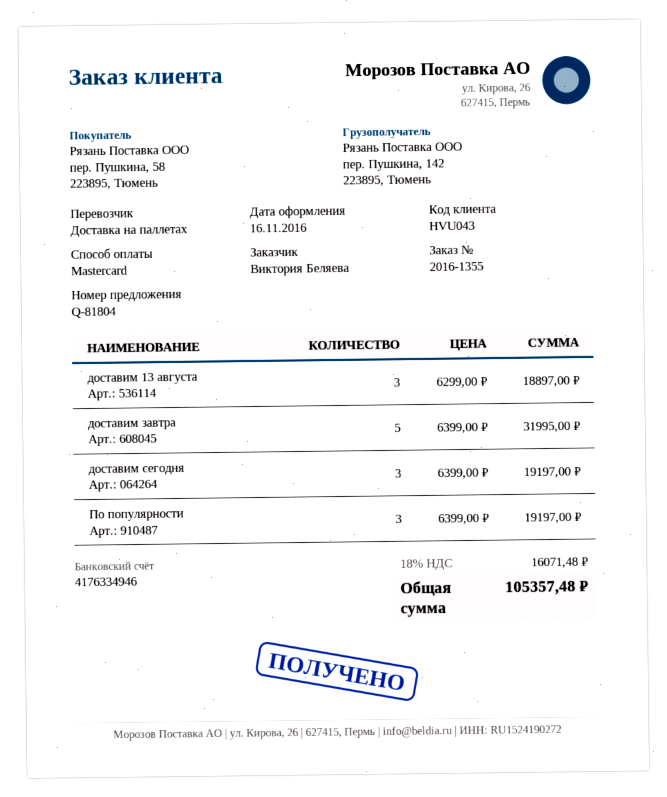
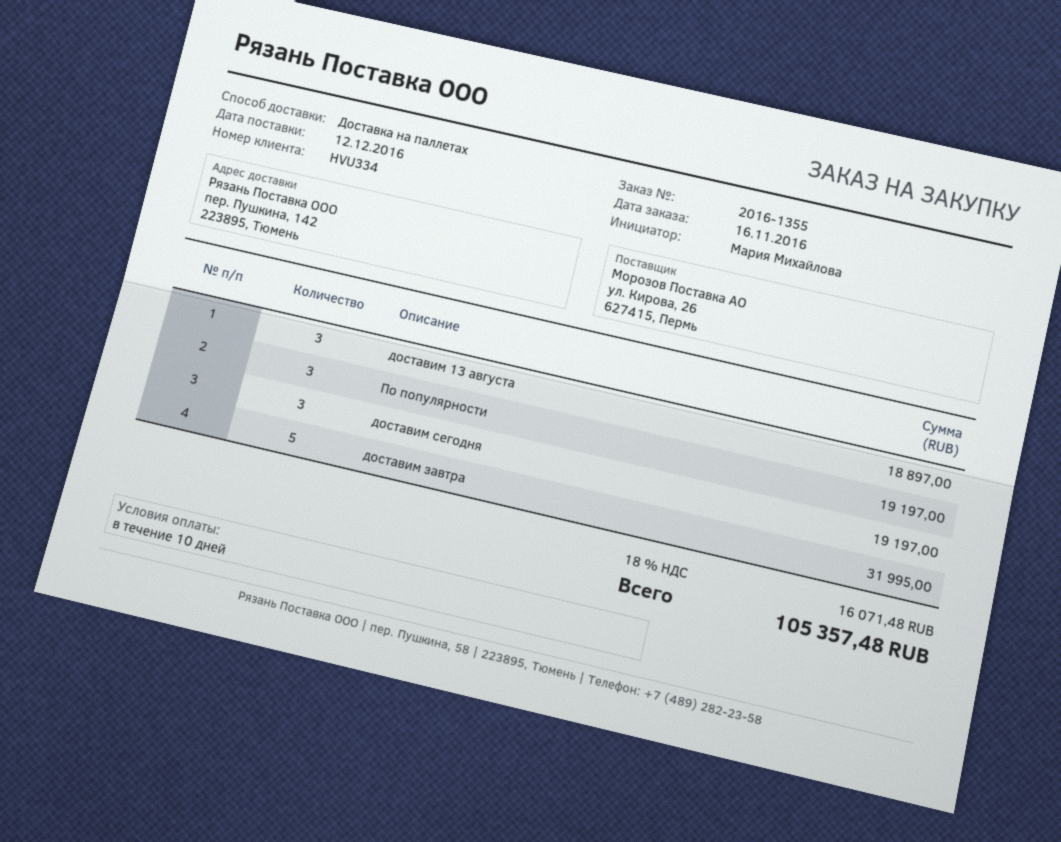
customer number: HVU043 -> HVU334
ordered by: Виктория Беляева -> Мария Михайлова

